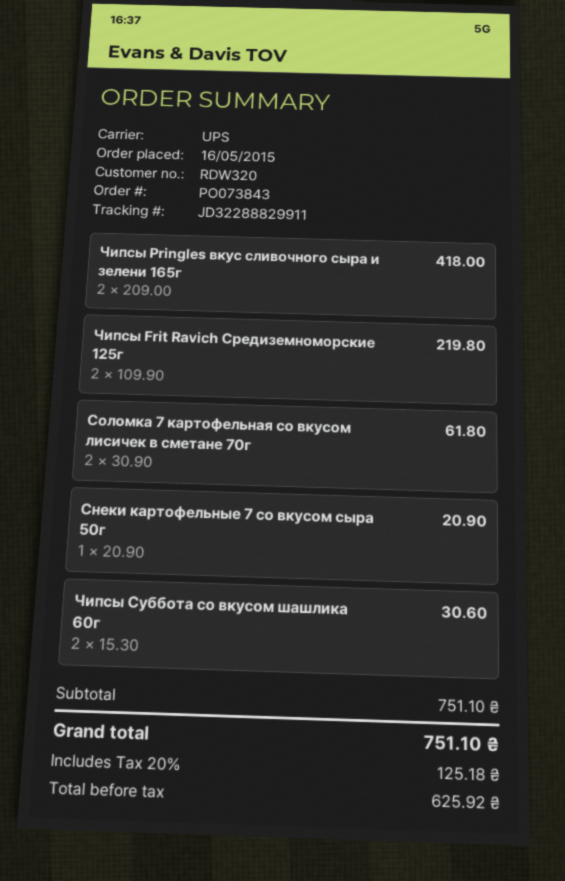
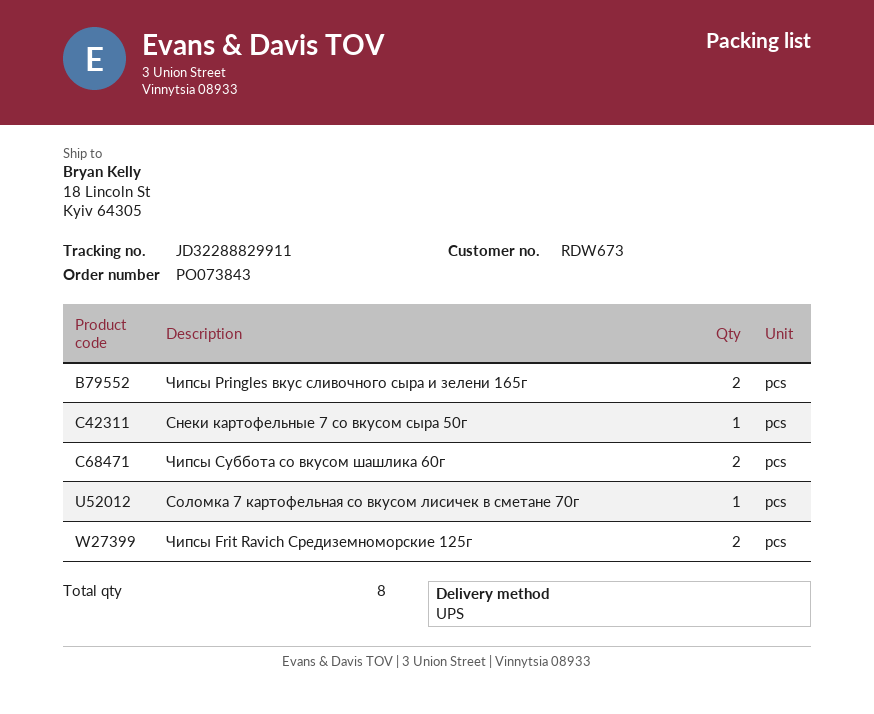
customer number: RDW320 -> RDW673
Соломка 7 картофельная со вкусом лисичек в сметане 70г: 2 -> 1

